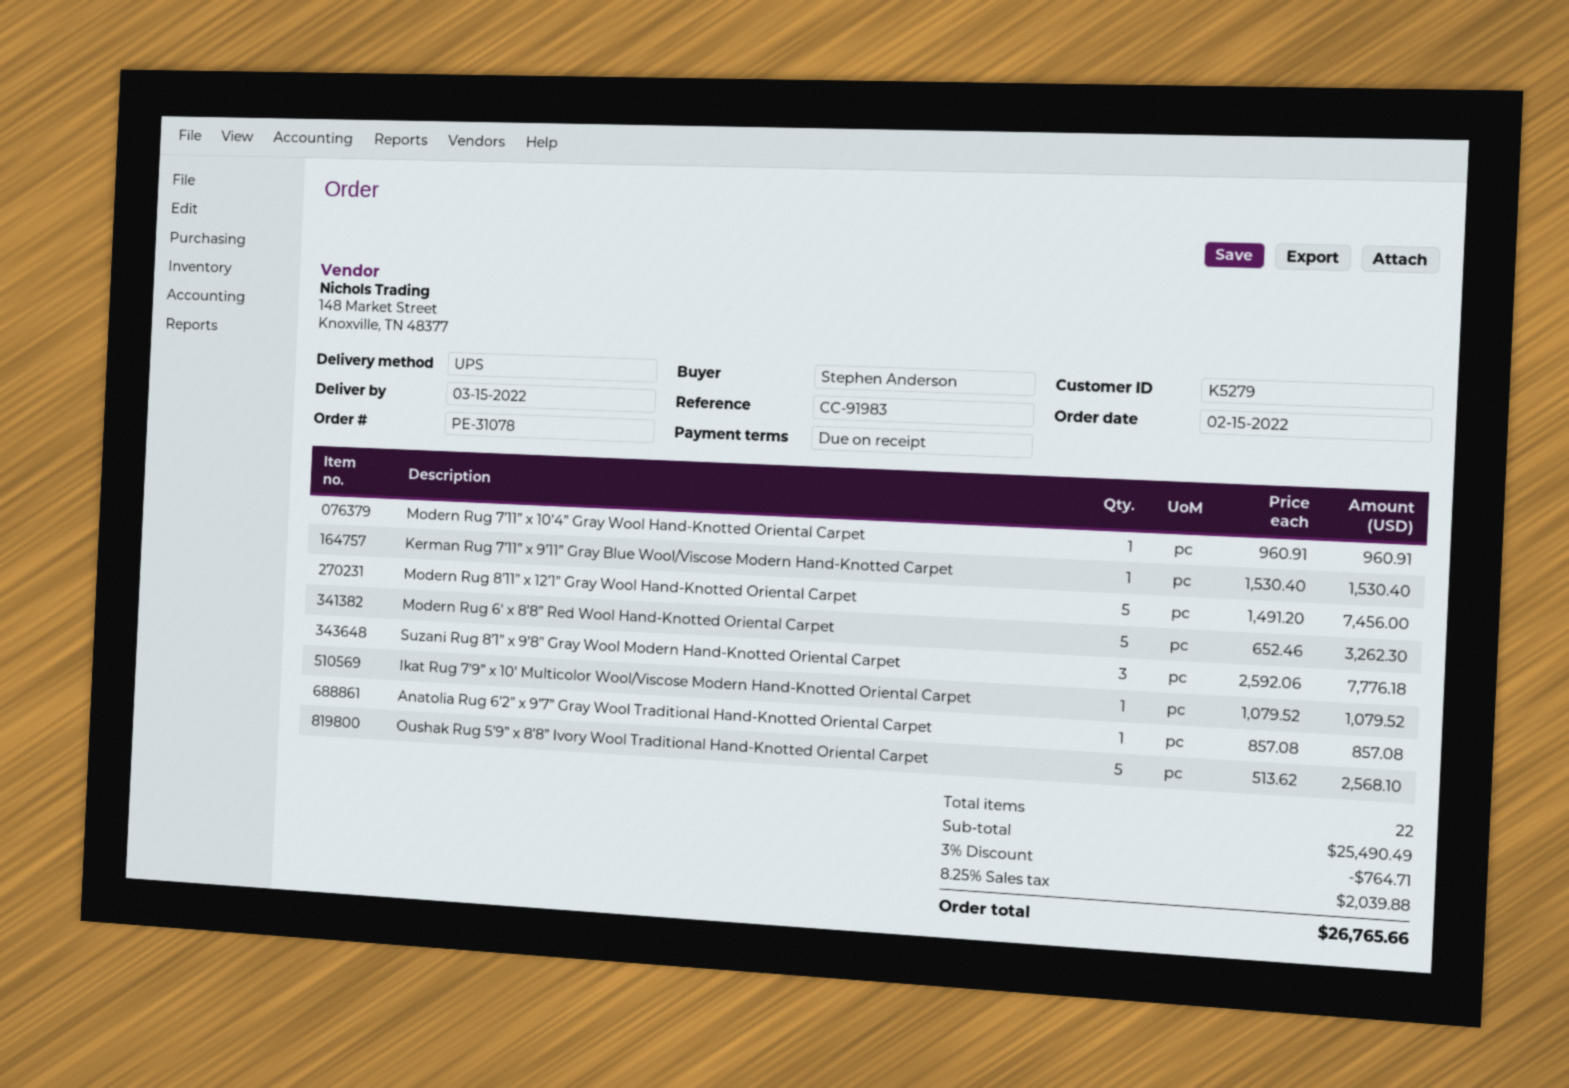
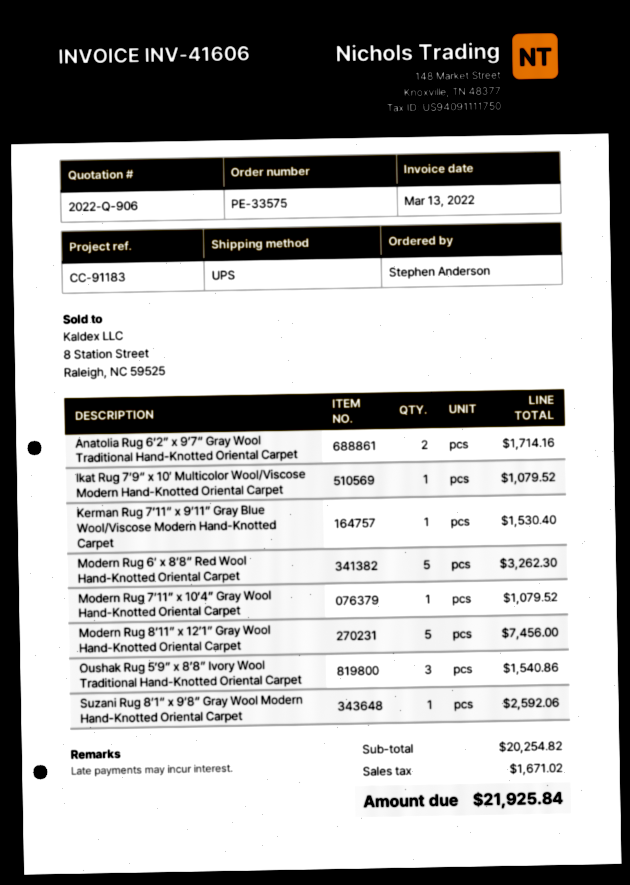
order number: PE-31078 -> PE-33575
reference: CC-91983 -> CC-91183
Modern Rug 7’11” x 10’4” Gray Wool Hand-Knotted Oriental Carpet: 1 for 960.91 -> 1 for 1079.52
Suzani Rug 8’1” x 9’8” Gray Wool Modern Hand-Knotted Oriental Carpet: 3 for 7776.18 -> 1 for 2592.06
Anatolia Rug 6’2” x 9’7” Gray Wool Traditional Hand-Knotted Oriental Carpet: 1 for 857.08 -> 2 for 1714.16
Oushak Rug 5’9” x 8’8” Ivory Wool Traditional Hand-Knotted Oriental Carpet: 5 for 2568.10 -> 3 for 1540.86
subtotal: 25490.49 -> 20254.82
discount: 3% = 764.71 -> none
tax: 2039.88 -> 1671.02
total: 26765.66 -> 21925.84

